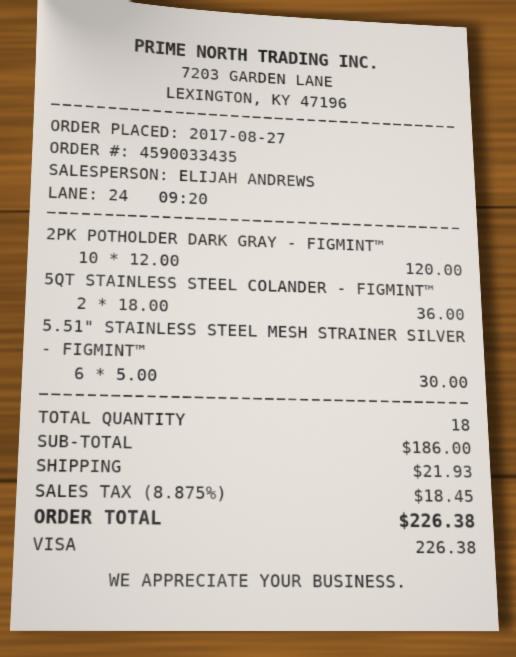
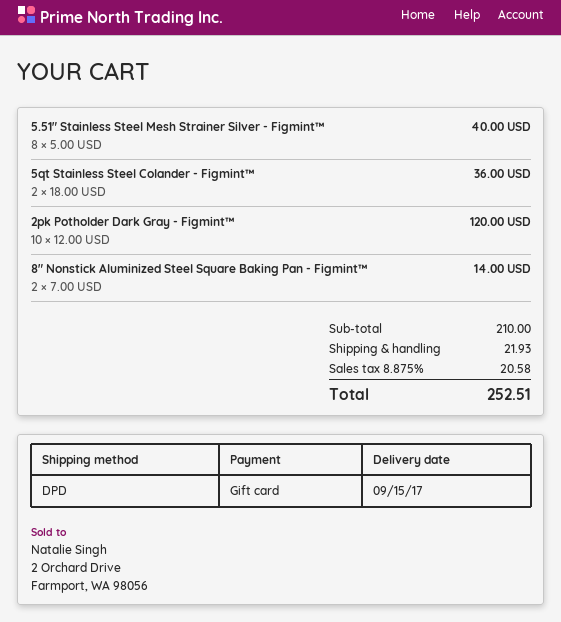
payment method: Visa -> gift card
5.51" STAINLESS STEEL MESH STRAINER SILVER - FIGMINT™: 6 x 5.00 = 30.00 -> 8 x 5.00 = 40.00
8" Nonstick Aluminized Steel Square Baking Pan - Figmint™: none -> 2 x 7.00 = 14.00
subtotal: 186.00 -> 210.00
tax: 8.875% = 18.45 -> 8.875% = 20.58
total: 226.38 -> 252.51

